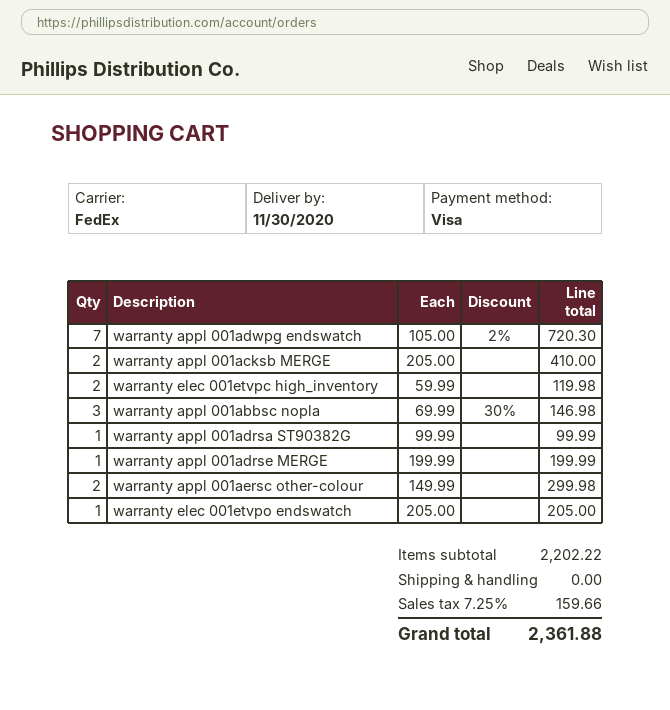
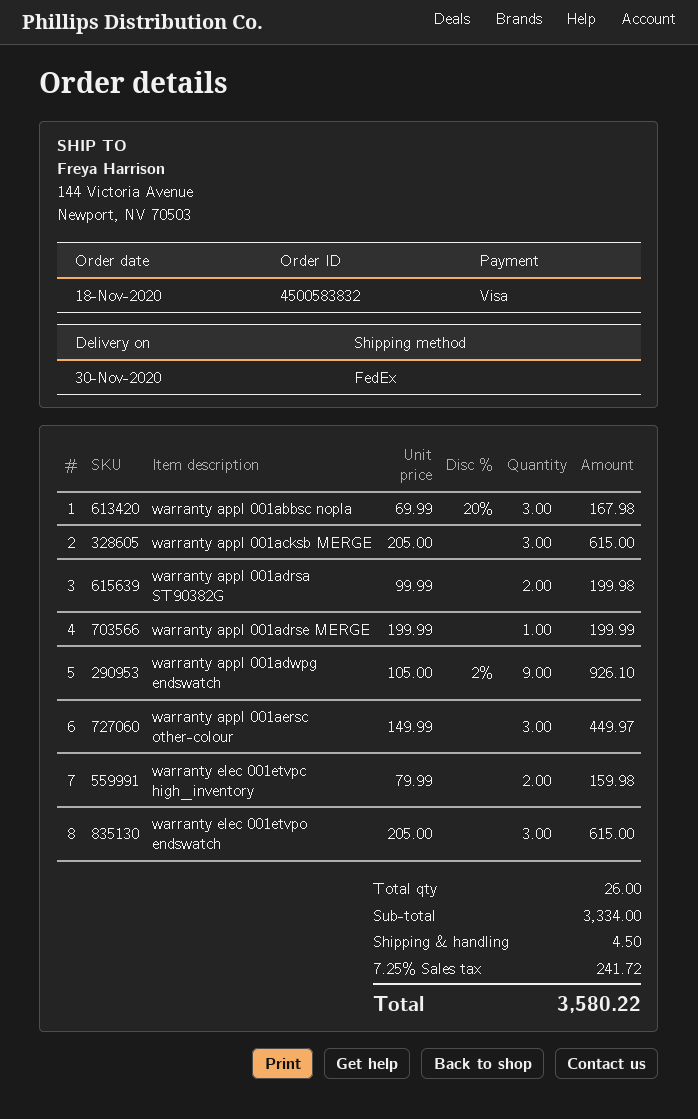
warranty appl 001adwpg endswatch: 7 x 105.00 - 2% = 720.30 -> 9 x 105.00 - 2% = 926.10
warranty appl 001acksb MERGE: 2 x 205.00 = 410.00 -> 3 x 205.00 = 615.00
warranty elec 001etvpc high_inventory: 2 x 59.99 = 119.98 -> 2 x 79.99 = 159.98
warranty appl 001abbsc nopla: 3 x 69.99 - 30% = 146.98 -> 3 x 69.99 - 20% = 167.98
warranty appl 001adrsa ST90382G: 1 x 99.99 = 99.99 -> 2 x 99.99 = 199.98
warranty appl 001aersc other-colour: 2 x 149.99 = 299.98 -> 3 x 149.99 = 449.97
warranty elec 001etvpo endswatch: 1 x 205.00 = 205.00 -> 3 x 205.00 = 615.00
subtotal: 2202.22 -> 3334.00
shipping: 0.00 -> 4.50
tax: 7.25% = 159.66 -> 7.25% = 241.72
total: 2361.88 -> 3580.22

